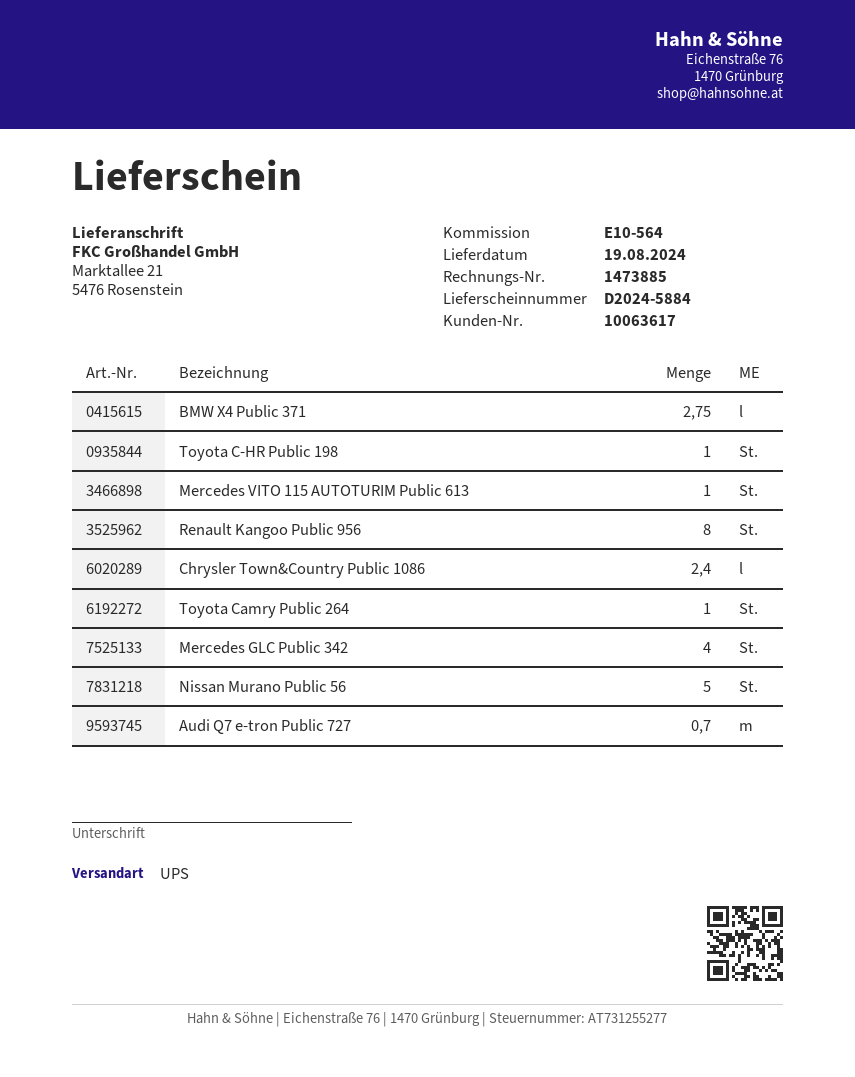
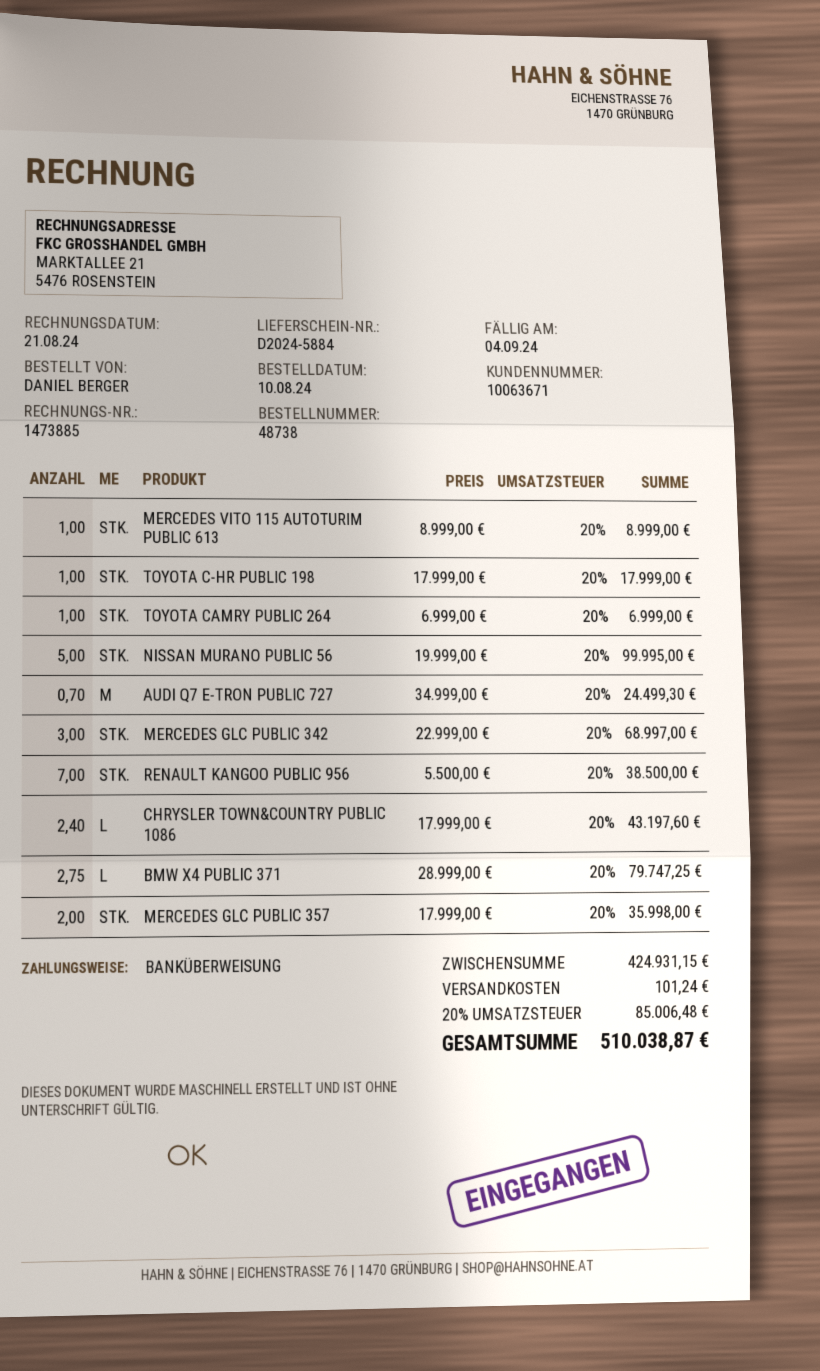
customer number: 10063617 -> 10063671
Renault Kangoo Public 956: 8 -> 7
Mercedes GLC Public 342: 4 -> 3
MERCEDES GLC PUBLIC 357: none -> 2

